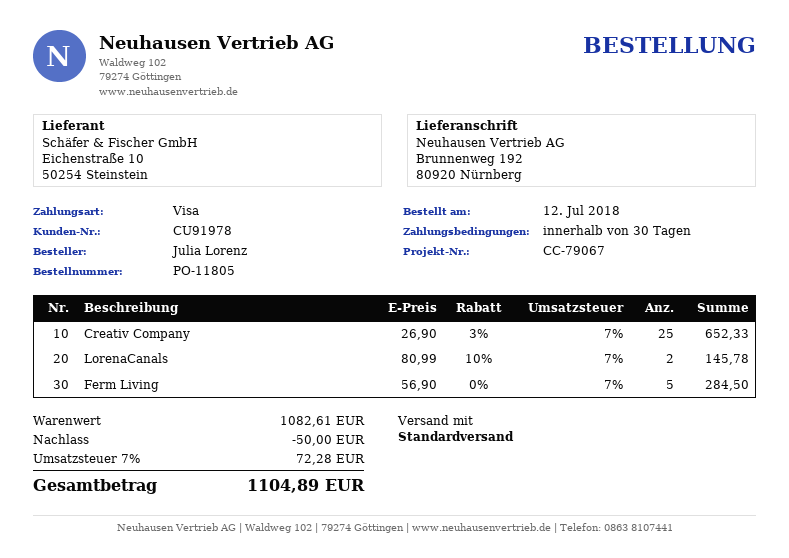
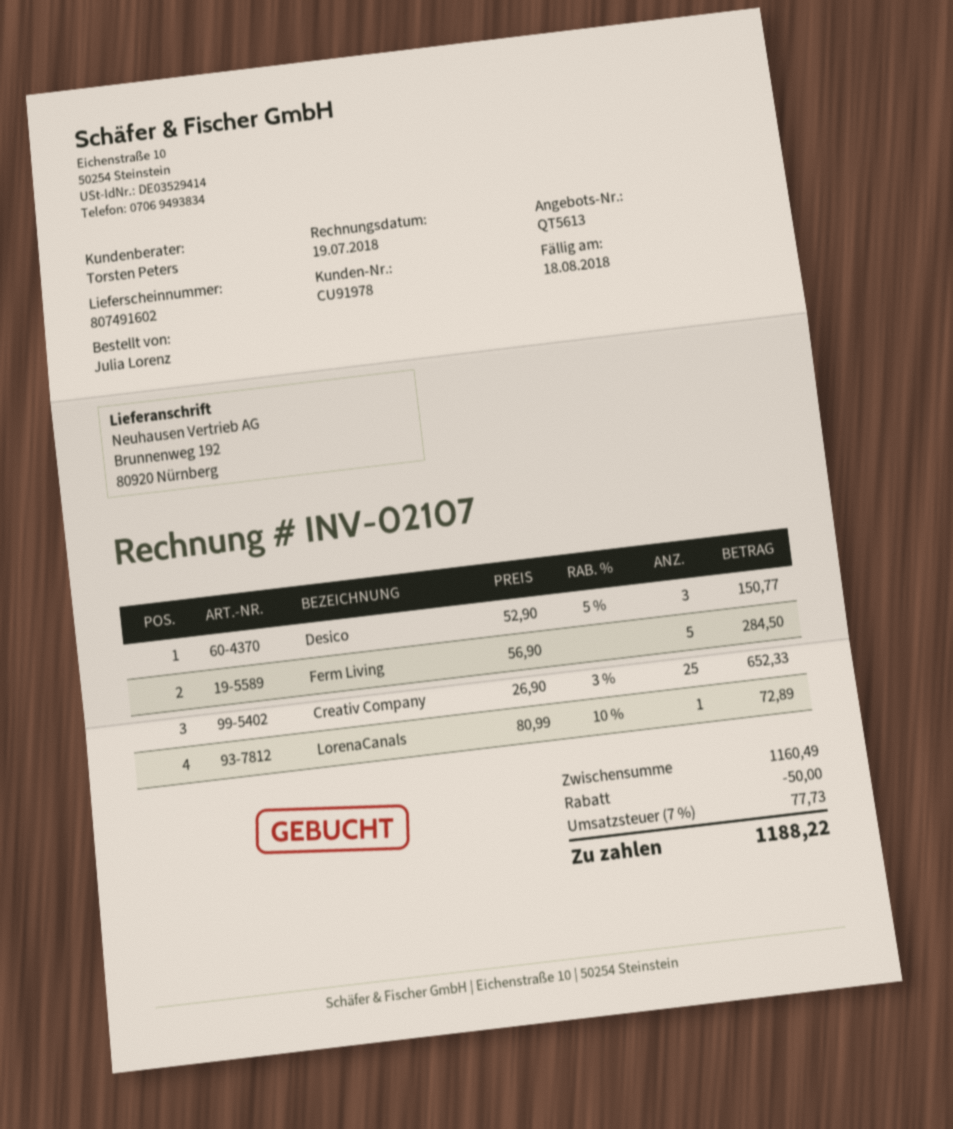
LorenaCanals: 2 x 80.99 - 10% = 145.78 -> 1 x 80.99 - 10% = 72.89
Desico: none -> 3 x 52.90 - 5% = 150.77
subtotal: 1082.61 -> 1160.49
tax: 7% = 72.28 -> 7% = 77.73
total: 1104.89 -> 1188.22

